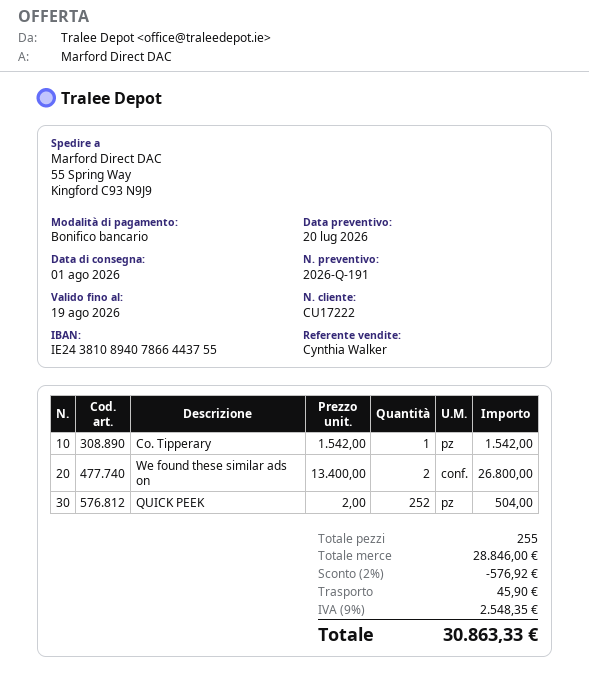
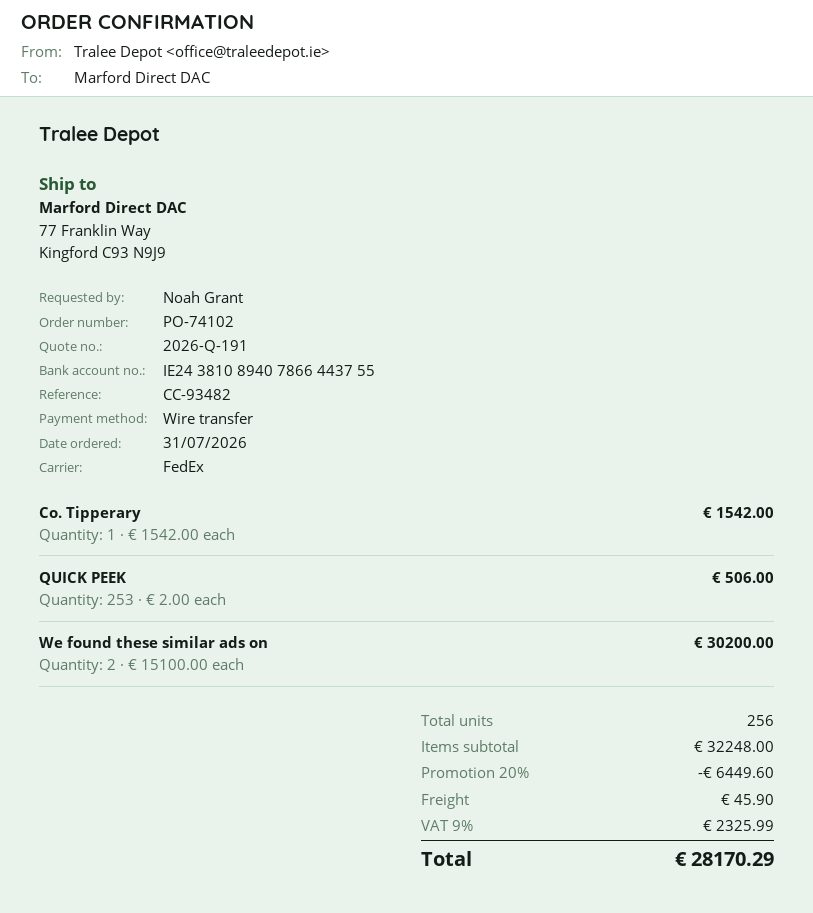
ship to: 55 Spring Way, Kingford C93 N9J9 -> 77 Franklin Way, Kingford C93 N9J9
We found these similar ads on: 2 x 13400.00 = 26800.00 -> 2 x 15100.00 = 30200.00
QUICK PEEK: 252 x 2.00 = 504.00 -> 253 x 2.00 = 506.00
total quantity: 255 -> 256
subtotal: 28846.00 -> 32248.00
discount: 2% = 576.92 -> 20% = 6449.60
tax: 9% = 2548.35 -> 9% = 2325.99
total: 30863.33 -> 28170.29

